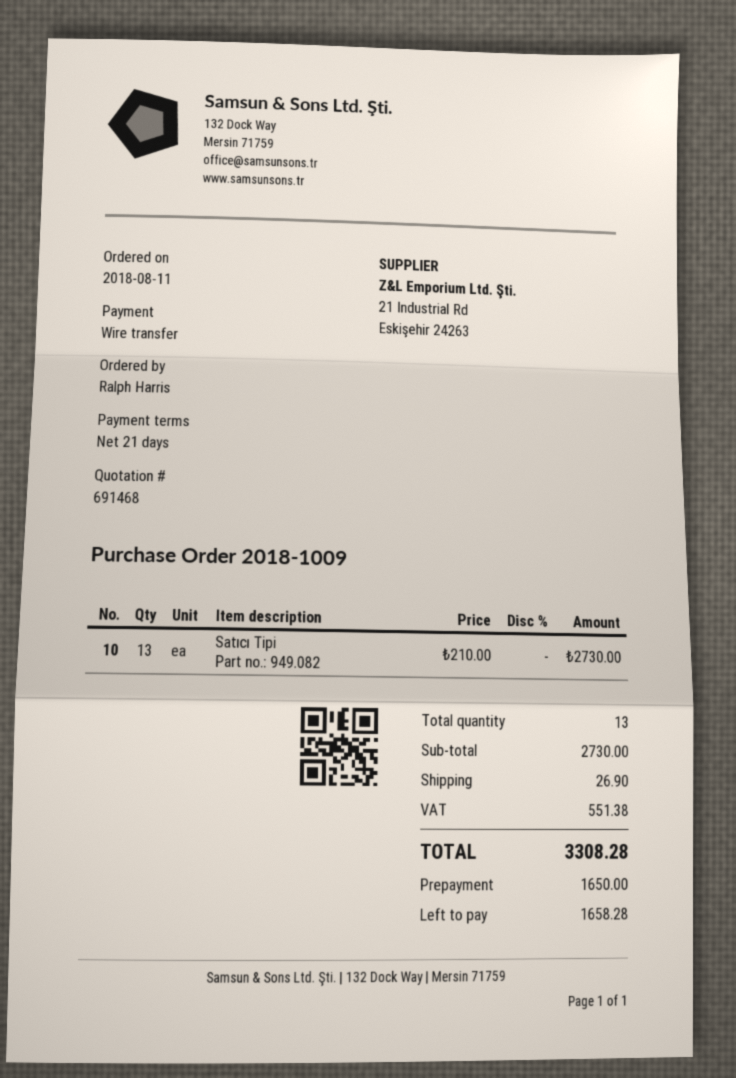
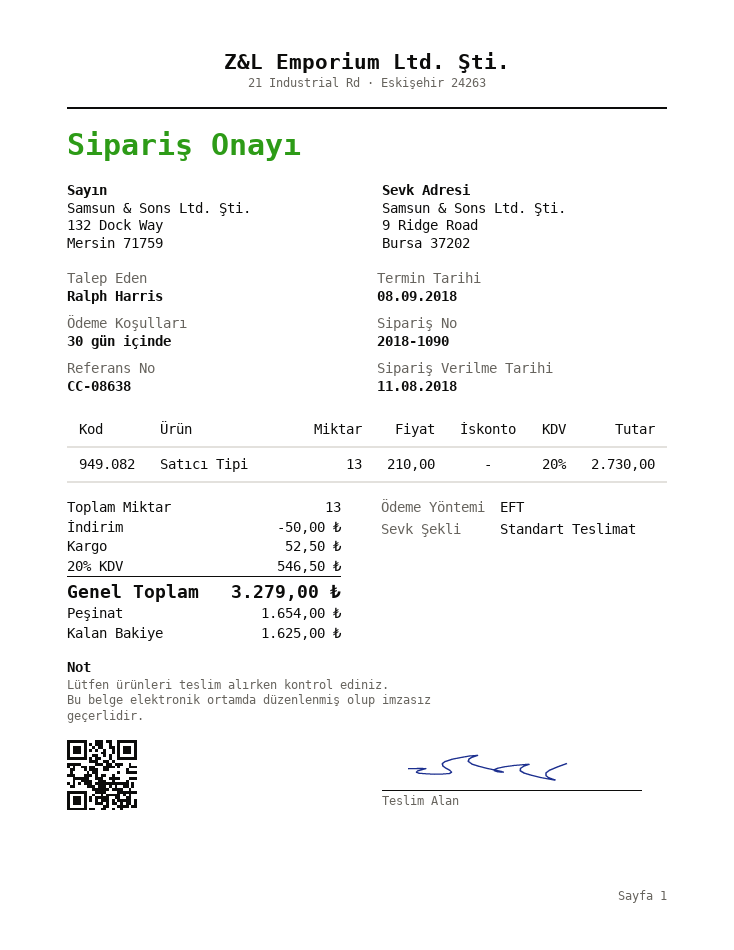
order number: 2018-1009 -> 2018-1090
payment terms: 21 days -> 30 days
discount: none -> 50.00
shipping: 26.90 -> 52.50
tax: 551.38 -> 546.50
total: 3308.28 -> 3279.00
deposit: 1650.00 -> 1654.00
balance: 1658.28 -> 1625.00

